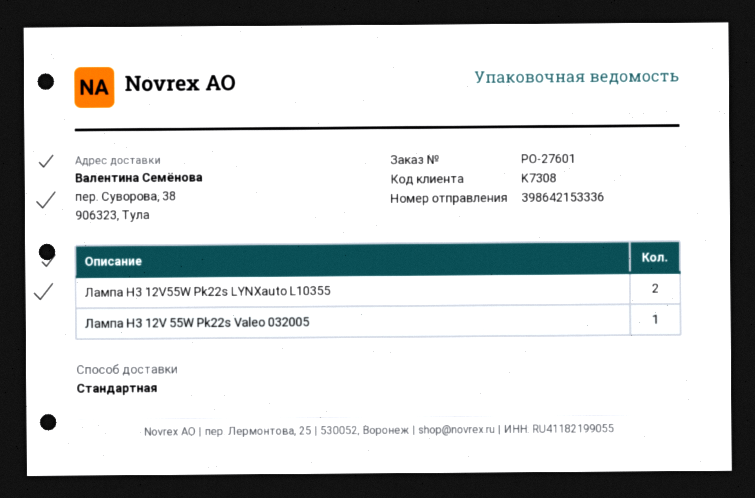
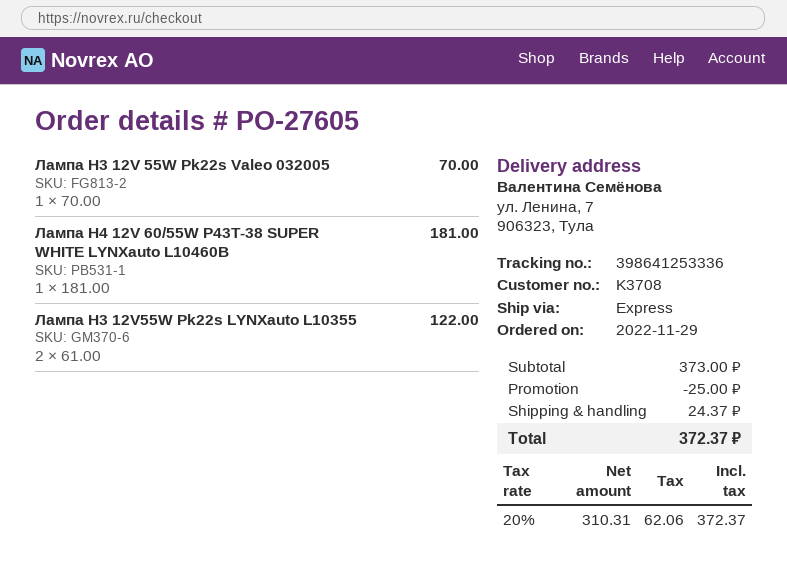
order number: PO-27601 -> PO-27605
customer number: K7308 -> K3708
shipping method: standard -> express
tracking number: 398642153336 -> 398641253336
ship to: пер. Суворова, 38, 906323, Тула -> ул. Ленина, 7, 906323, Тула
Лампа H4 12V 60/55W P43T-38 SUPER WHITE LYNXauto L10460B: none -> 1

